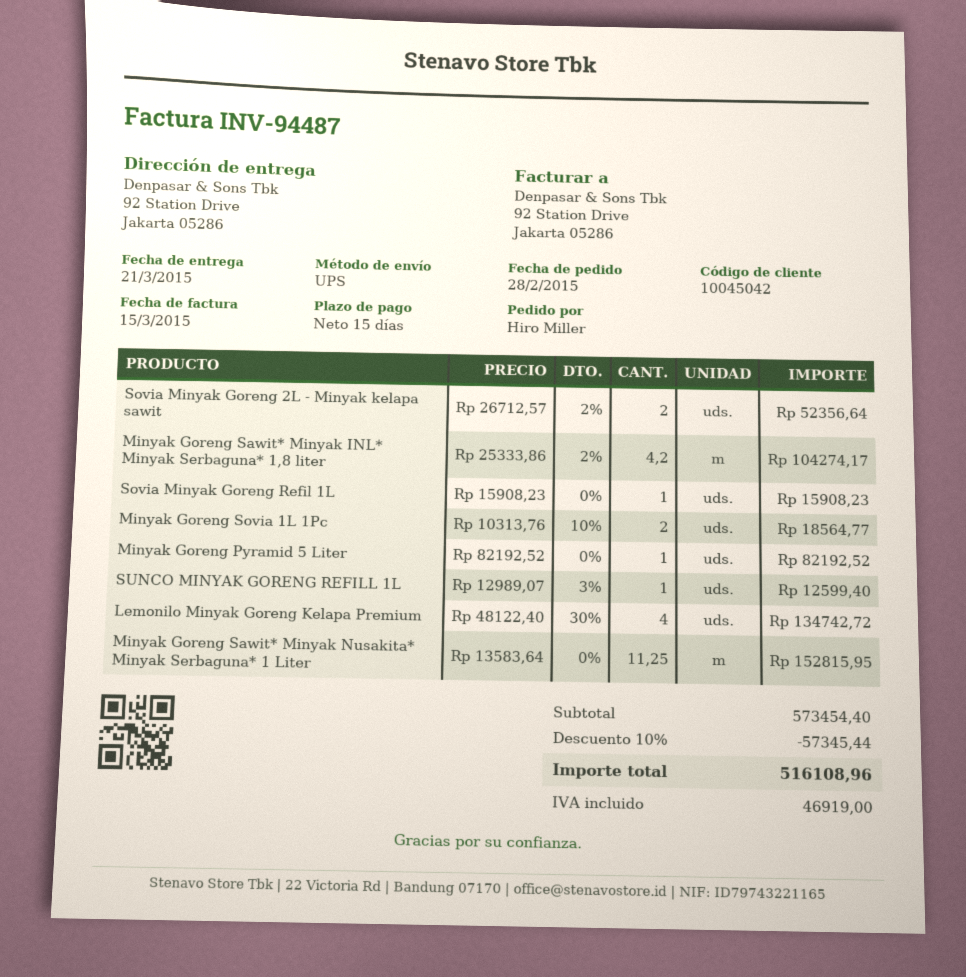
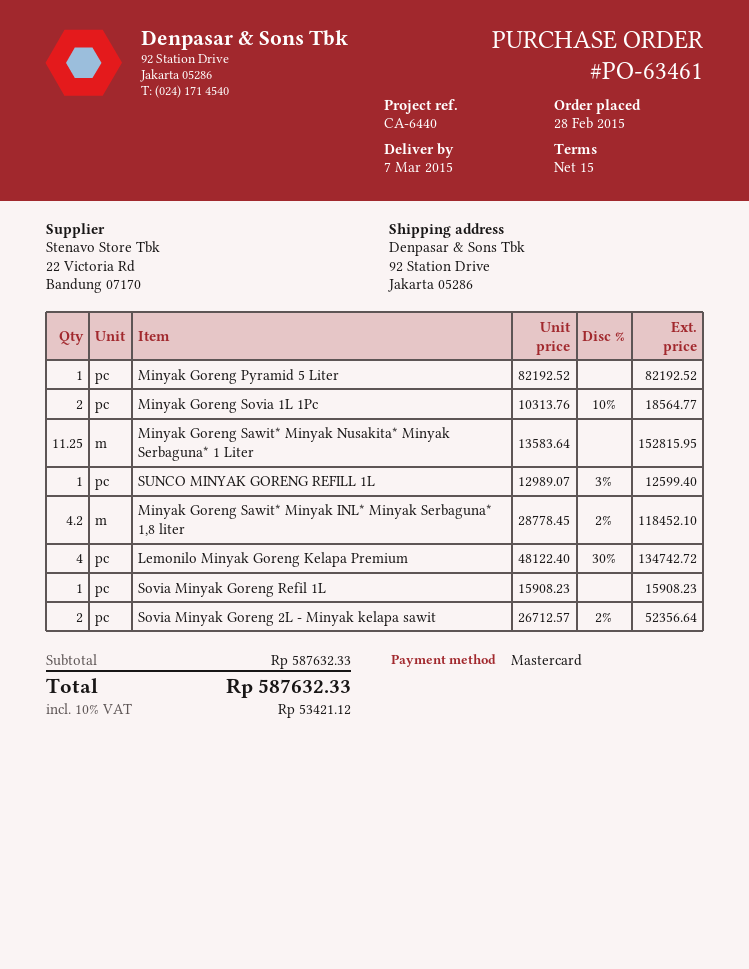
delivery date: 2015-03-21 -> 2015-03-07
Minyak Goreng Sawit* Minyak INL* Minyak Serbaguna* 1,8 liter: 4.2 x 25333.86 - 2% = 104274.17 -> 4.2 x 28778.45 - 2% = 118452.10
subtotal: 573454.40 -> 587632.33
discount: 10% = 57345.44 -> none
tax: 46919.00 -> 53421.12
total: 516108.96 -> 587632.33

